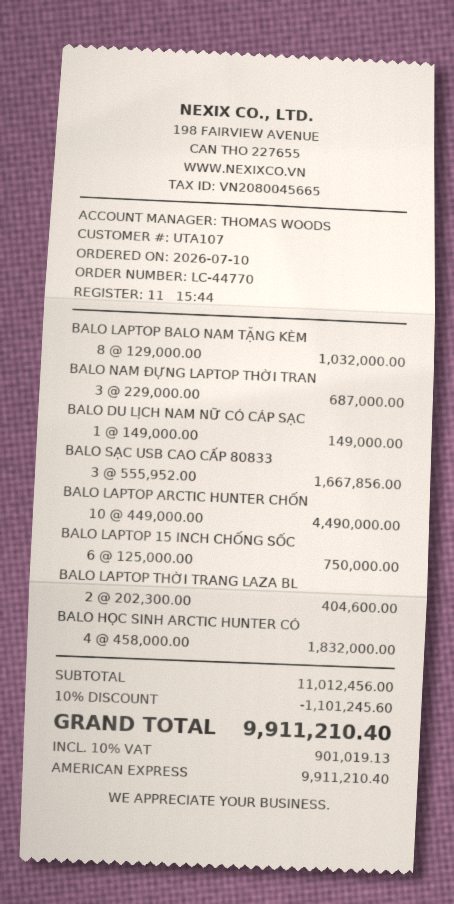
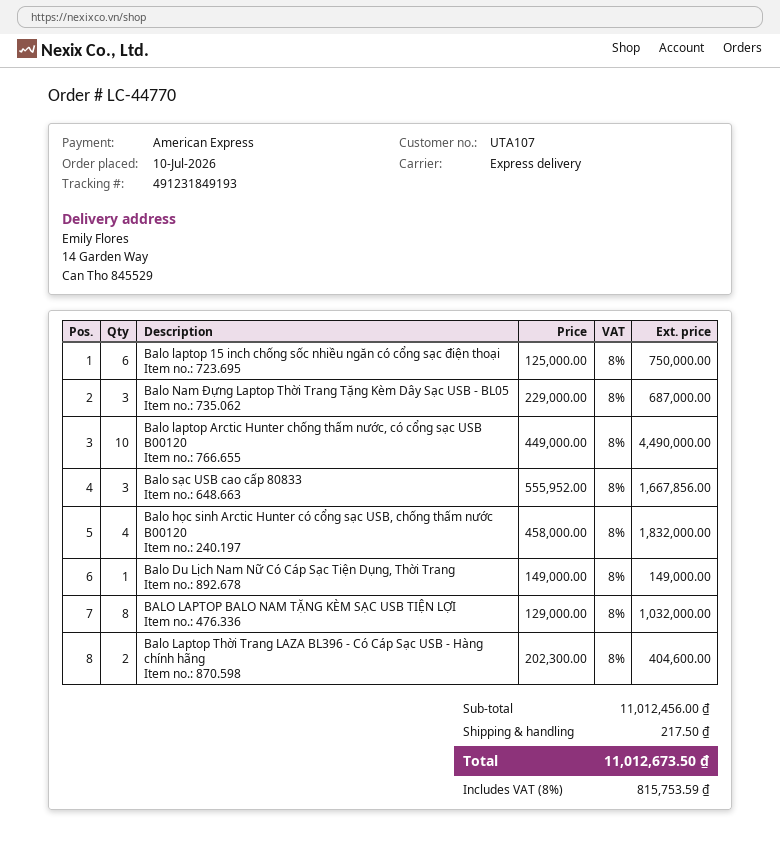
discount: 10% = 1101245.60 -> none
shipping: none -> 217.50
tax: 10% = 901019.13 -> 8% = 815753.59
total: 9911210.40 -> 11012673.50

